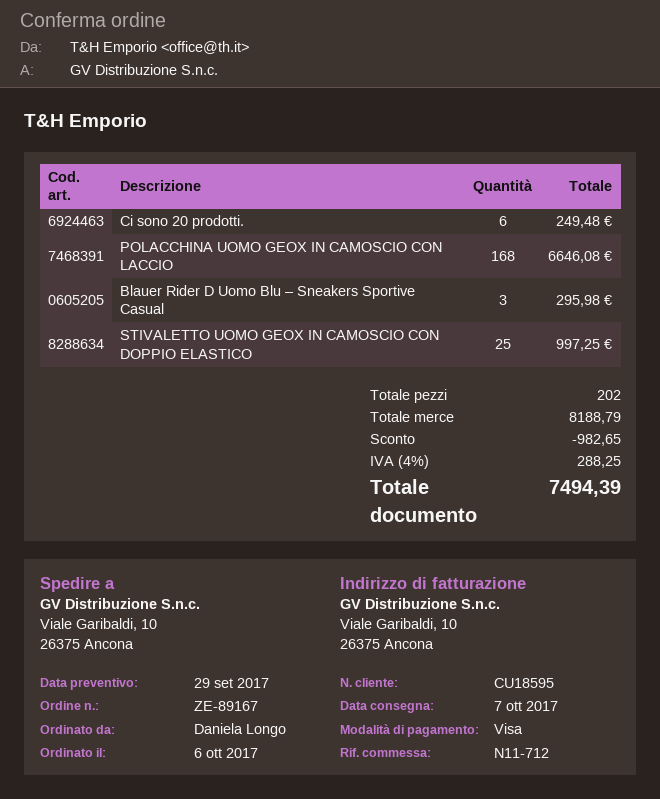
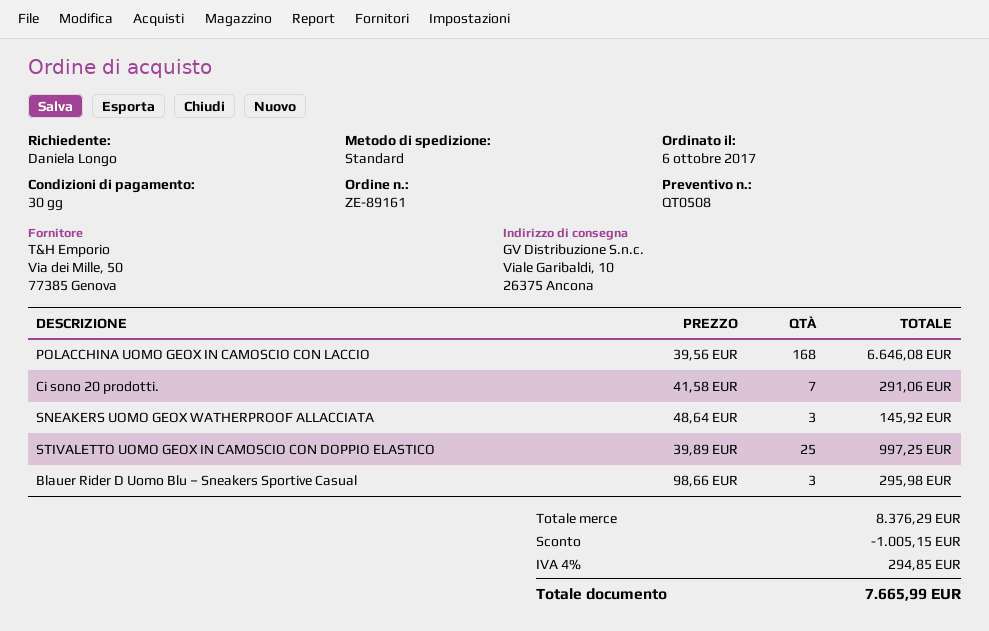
order number: ZE-89167 -> ZE-89161
Ci sono 20 prodotti.: 6 for 249.48 -> 7 for 291.06
SNEAKERS UOMO GEOX WATHERPROOF ALLACCIATA: none -> 3 for 145.92
subtotal: 8188.79 -> 8376.29
discount: 982.65 -> 1005.15
tax: 4% = 288.25 -> 4% = 294.85
total: 7494.39 -> 7665.99

